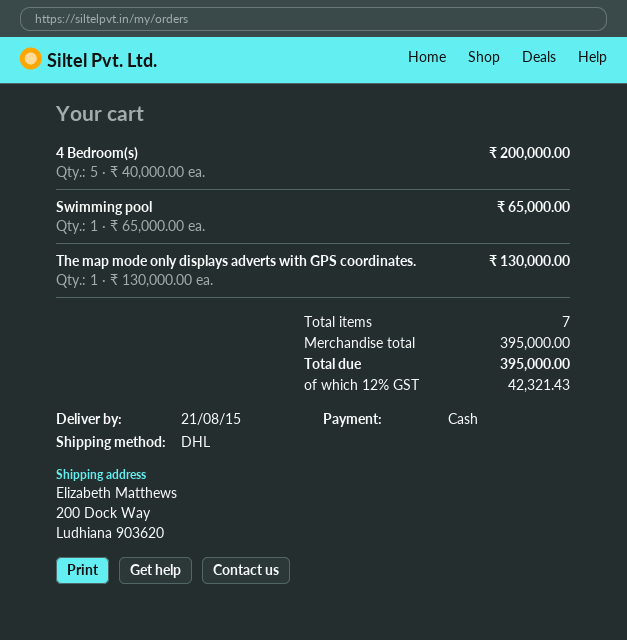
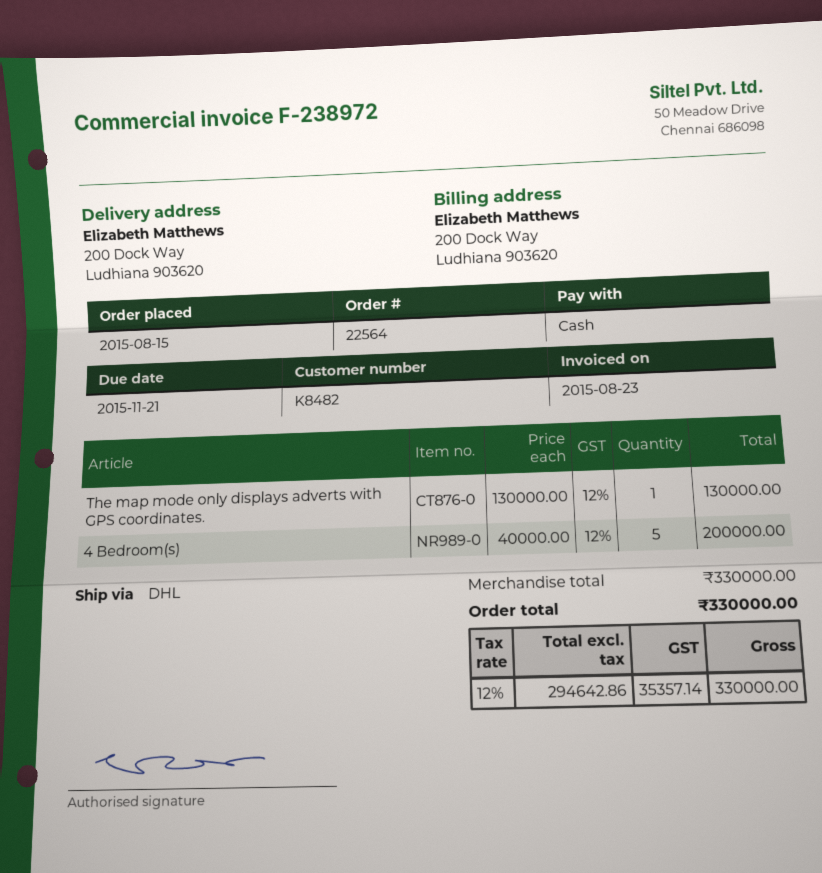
Swimming pool: 1 x 65000.00 = 65000.00 -> none
subtotal: 395000.00 -> 330000.00
tax: 12% = 42321.43 -> 12% = 35357.14
total: 395000.00 -> 330000.00

